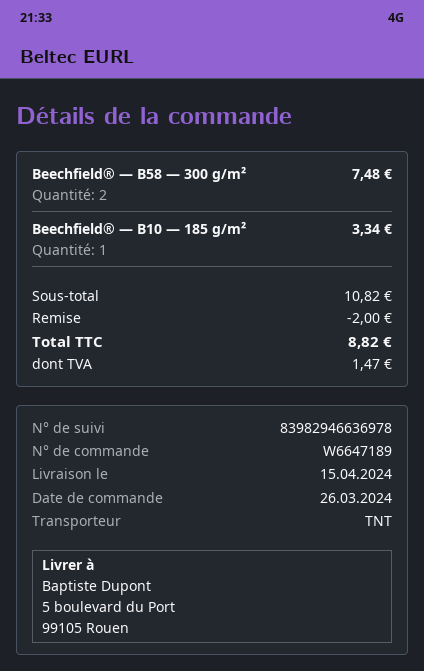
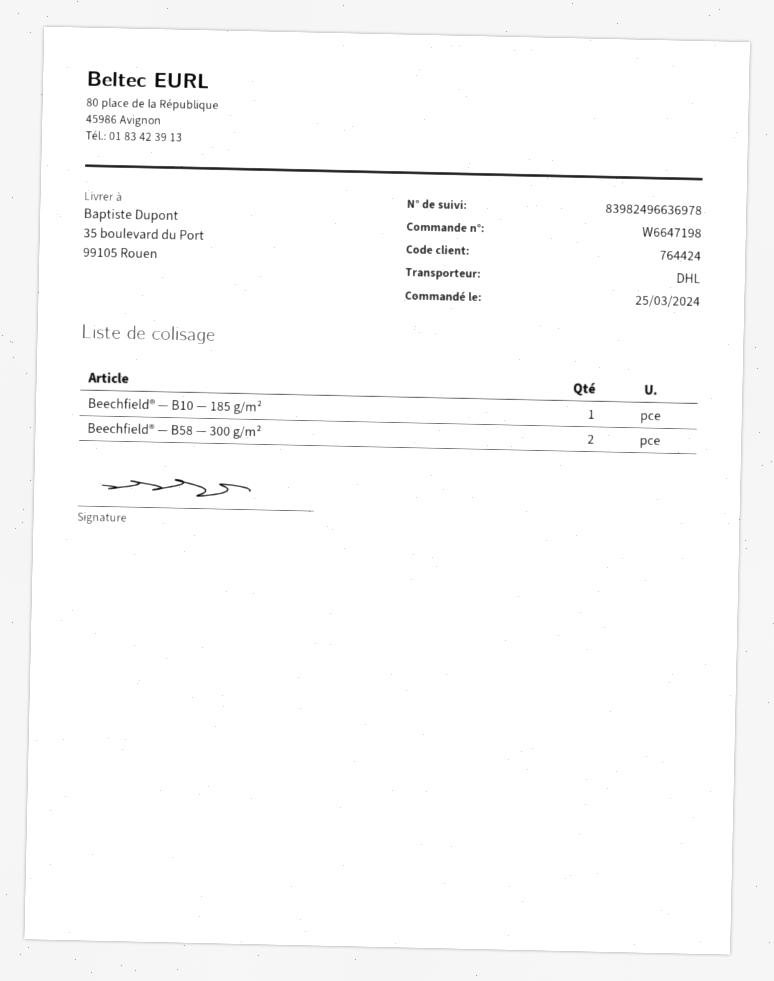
order number: W6647189 -> W6647198
order date: 2024-03-26 -> 2024-03-25
shipping method: TNT -> DHL
tracking number: 83982946636978 -> 83982496636978
ship to: 5 boulevard du Port, 99105 Rouen -> 35 boulevard du Port, 99105 Rouen

